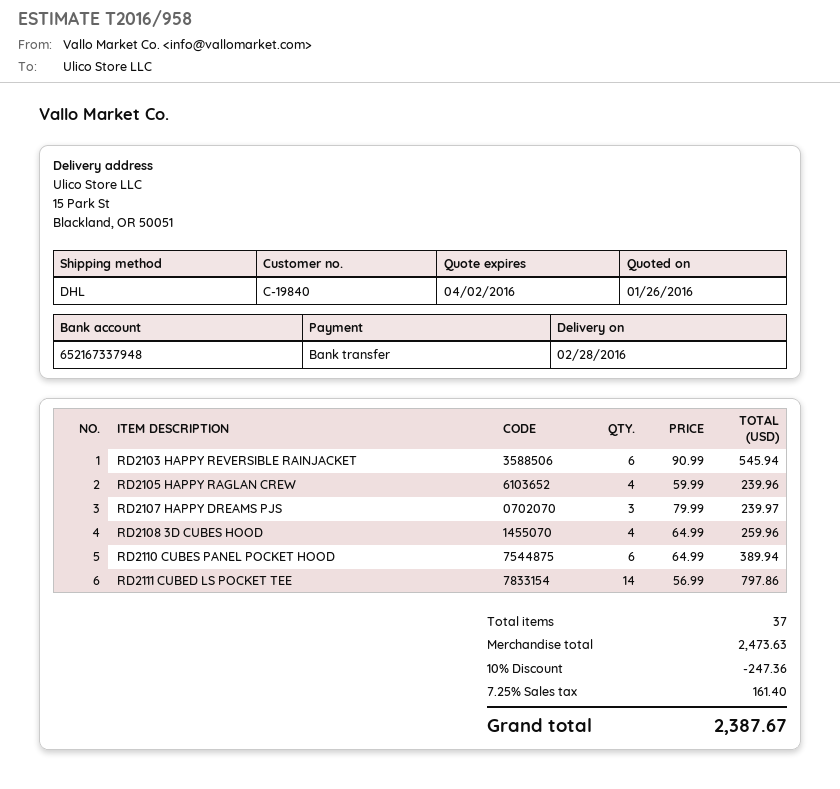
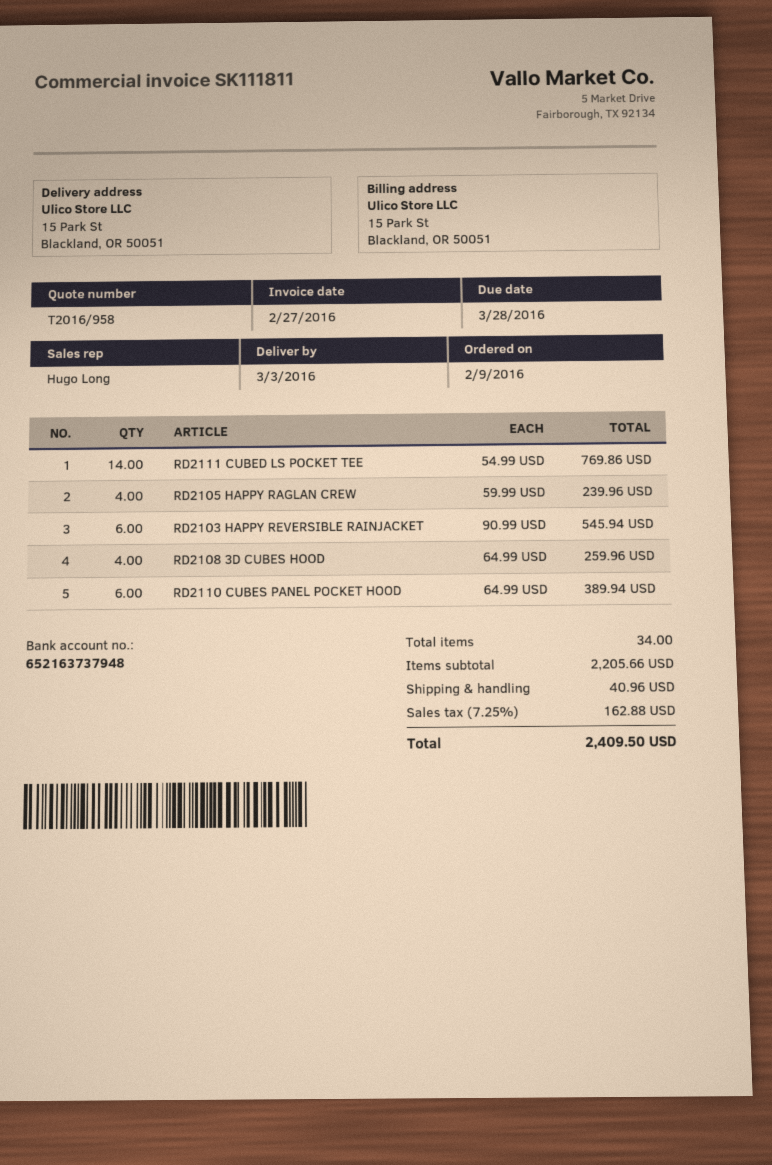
delivery date: 2016-02-28 -> 2016-03-03
bank account: 652167337948 -> 652163737948
RD2107 HAPPY DREAMS PJS: 3 x 79.99 = 239.97 -> none
RD2111 CUBED LS POCKET TEE: 14 x 56.99 = 797.86 -> 14 x 54.99 = 769.86
total quantity: 37 -> 34
subtotal: 2473.63 -> 2205.66
discount: 10% = 247.36 -> none
shipping: none -> 40.96
tax: 7.25% = 161.40 -> 7.25% = 162.88
total: 2387.67 -> 2409.50

